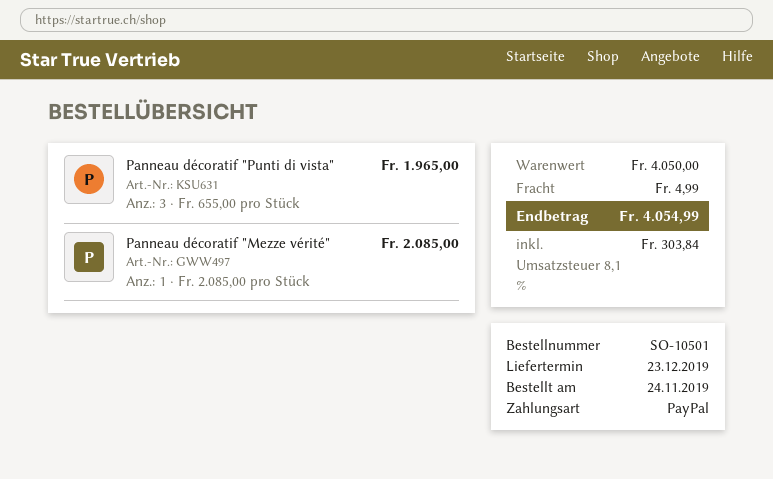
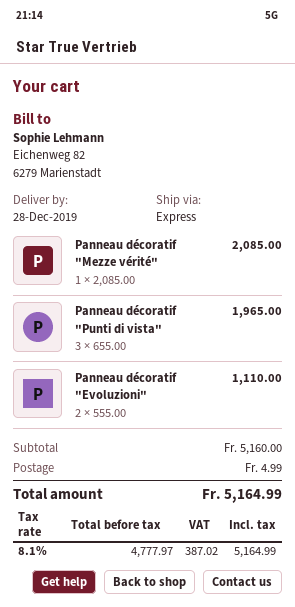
delivery date: 2019-12-23 -> 2019-12-28
Panneau décoratif "Evoluzioni": none -> 2 x 555.00 = 1110.00
subtotal: 4050.00 -> 5160.00
tax: 8.1% = 303.84 -> 8.1% = 387.02
total: 4054.99 -> 5164.99

